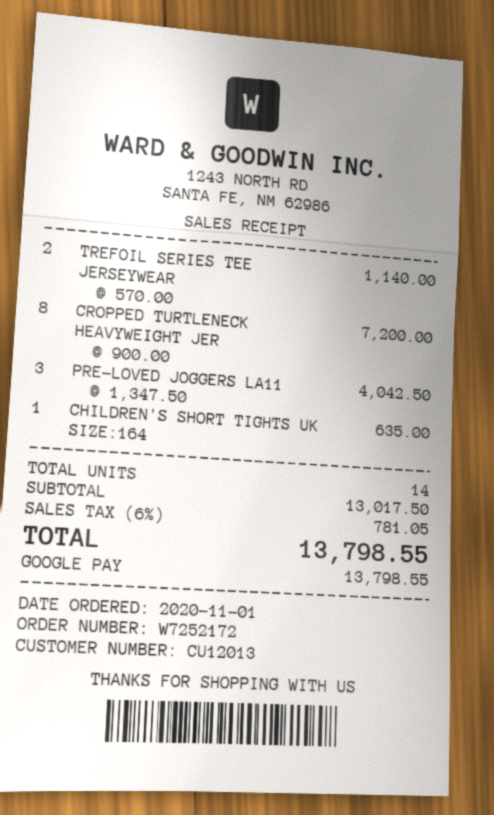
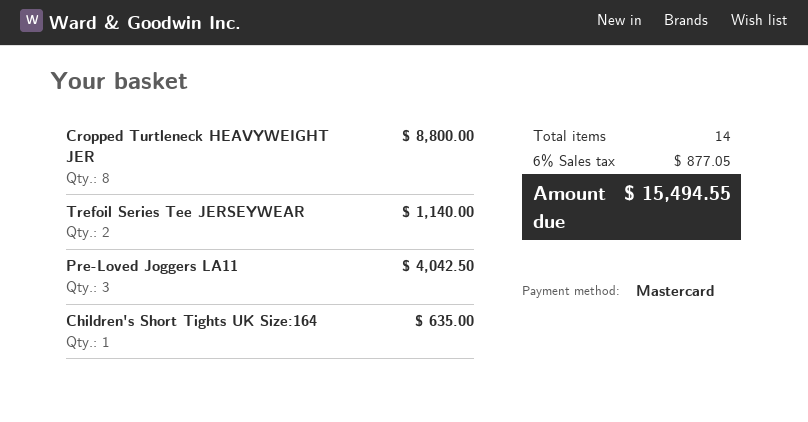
payment method: Google Pay -> Mastercard
CROPPED TURTLENECK HEAVYWEIGHT JER: 8 for 7200.00 -> 8 for 8800.00
tax: 6% = 781.05 -> 6% = 877.05
total: 13798.55 -> 15494.55

